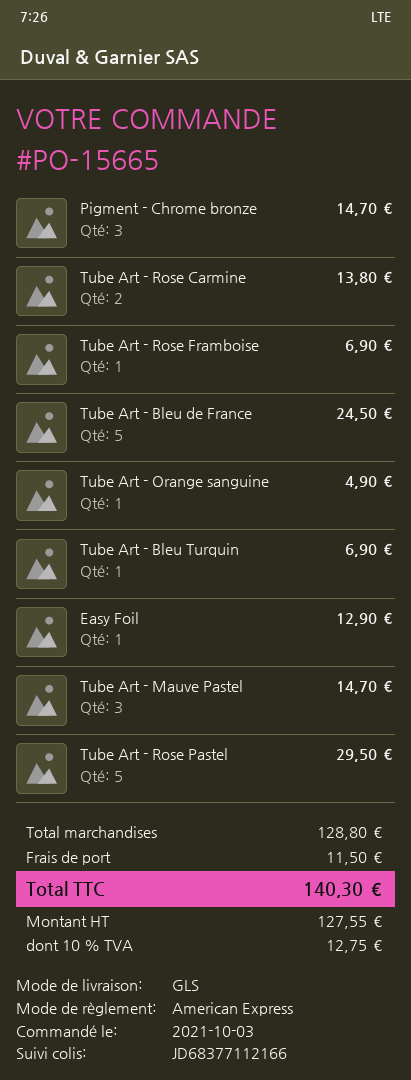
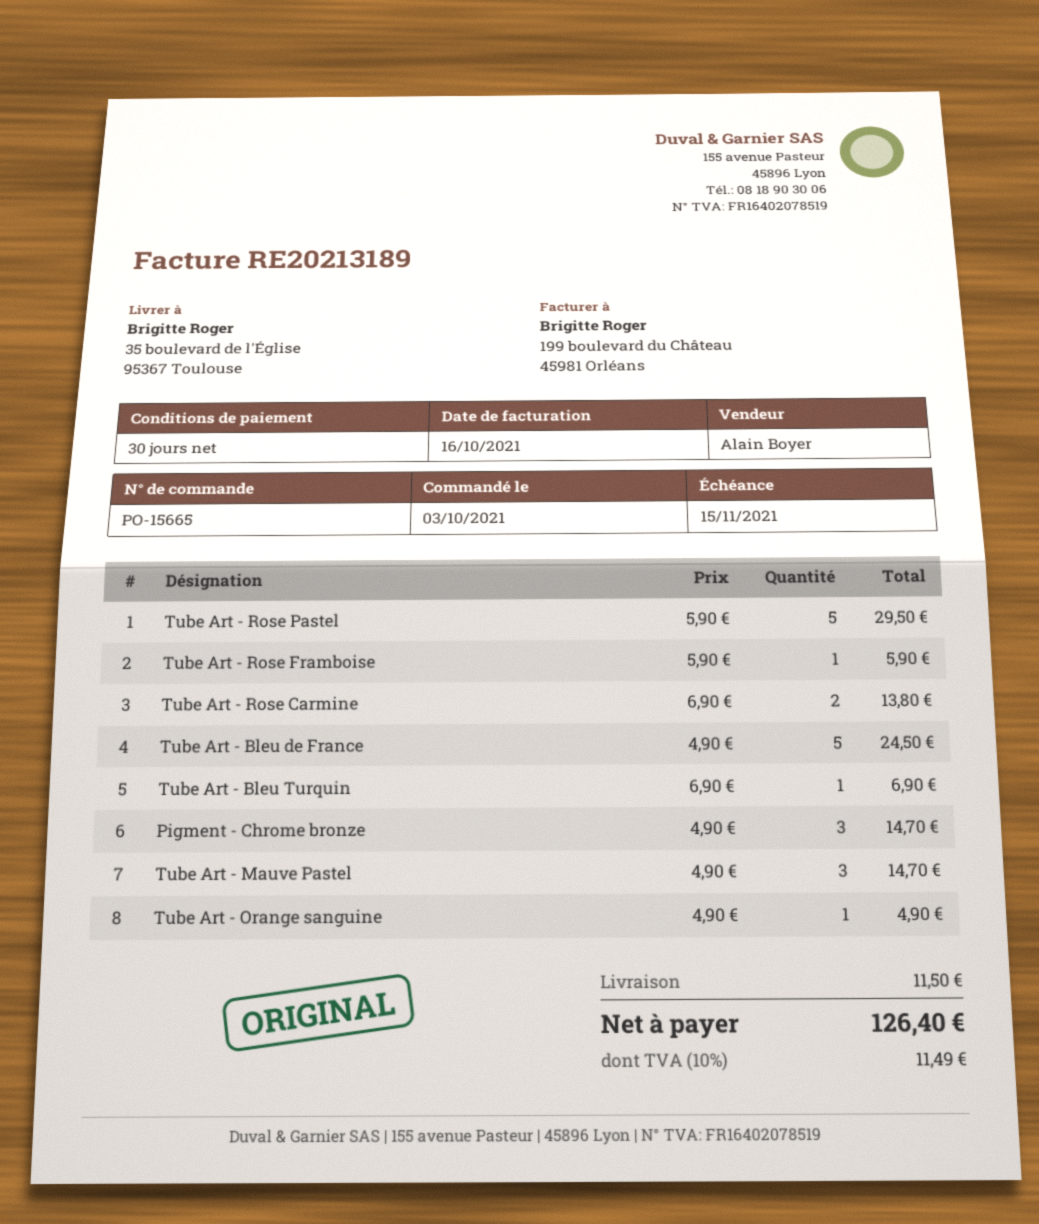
Tube Art - Rose Framboise: 1 for 6.90 -> 1 for 5.90
Easy Foil: 1 for 12.90 -> none
tax: 10% = 12.75 -> 10% = 11.49
total: 140.30 -> 126.40

